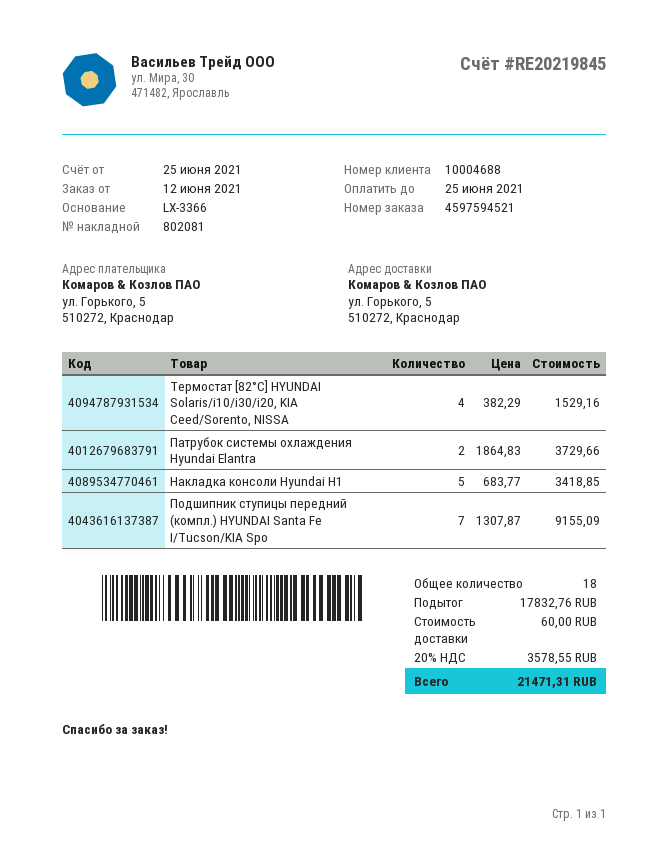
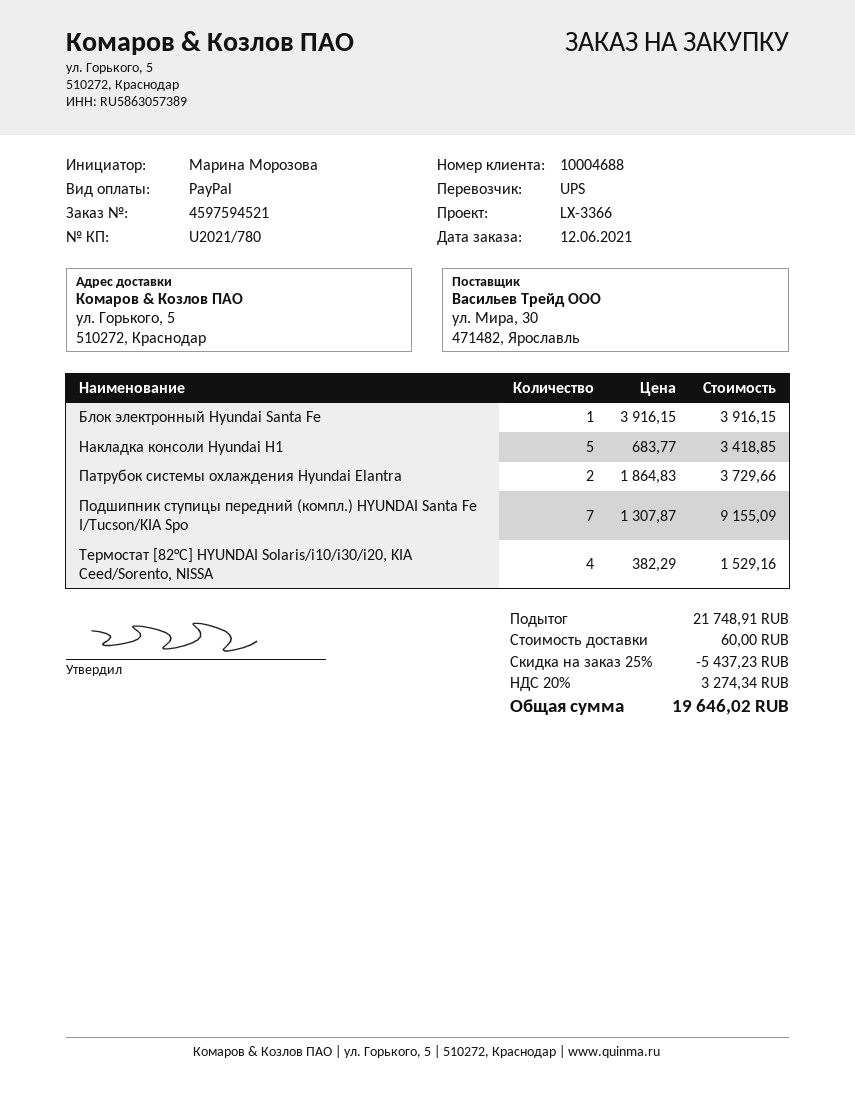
Блок электронный Hyundai Santa Fe: none -> 1 x 3916.15 = 3916.15
subtotal: 17832.76 -> 21748.91
discount: none -> 25% = 5437.23
tax: 20% = 3578.55 -> 20% = 3274.34
total: 21471.31 -> 19646.02

